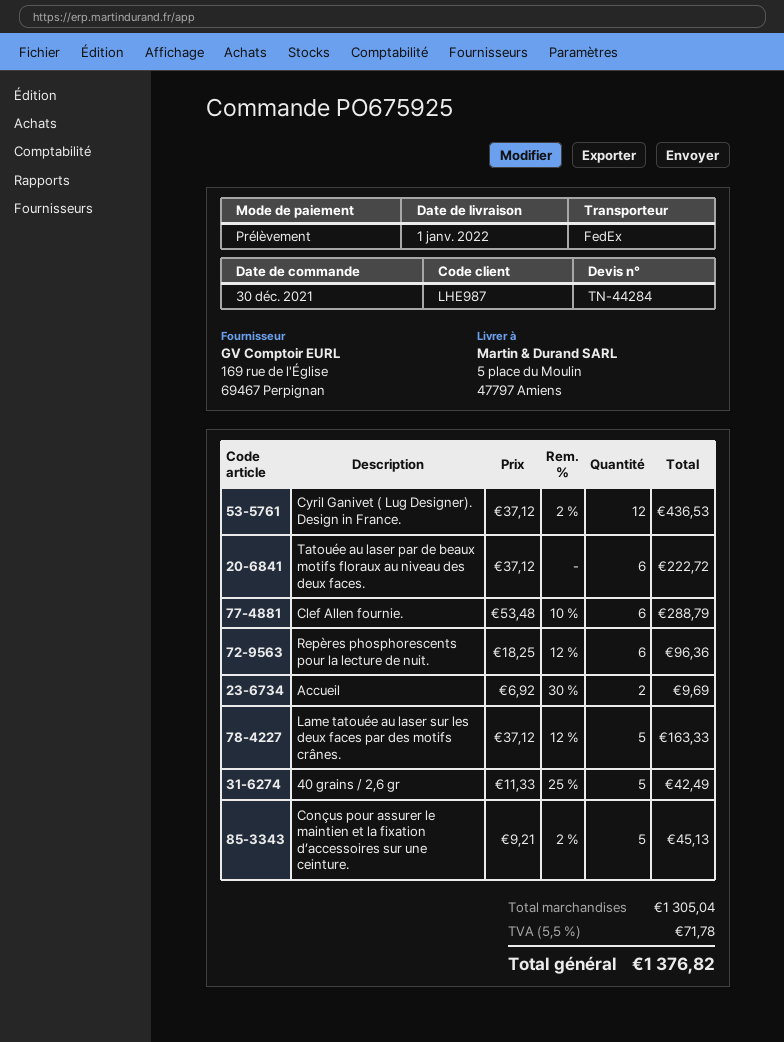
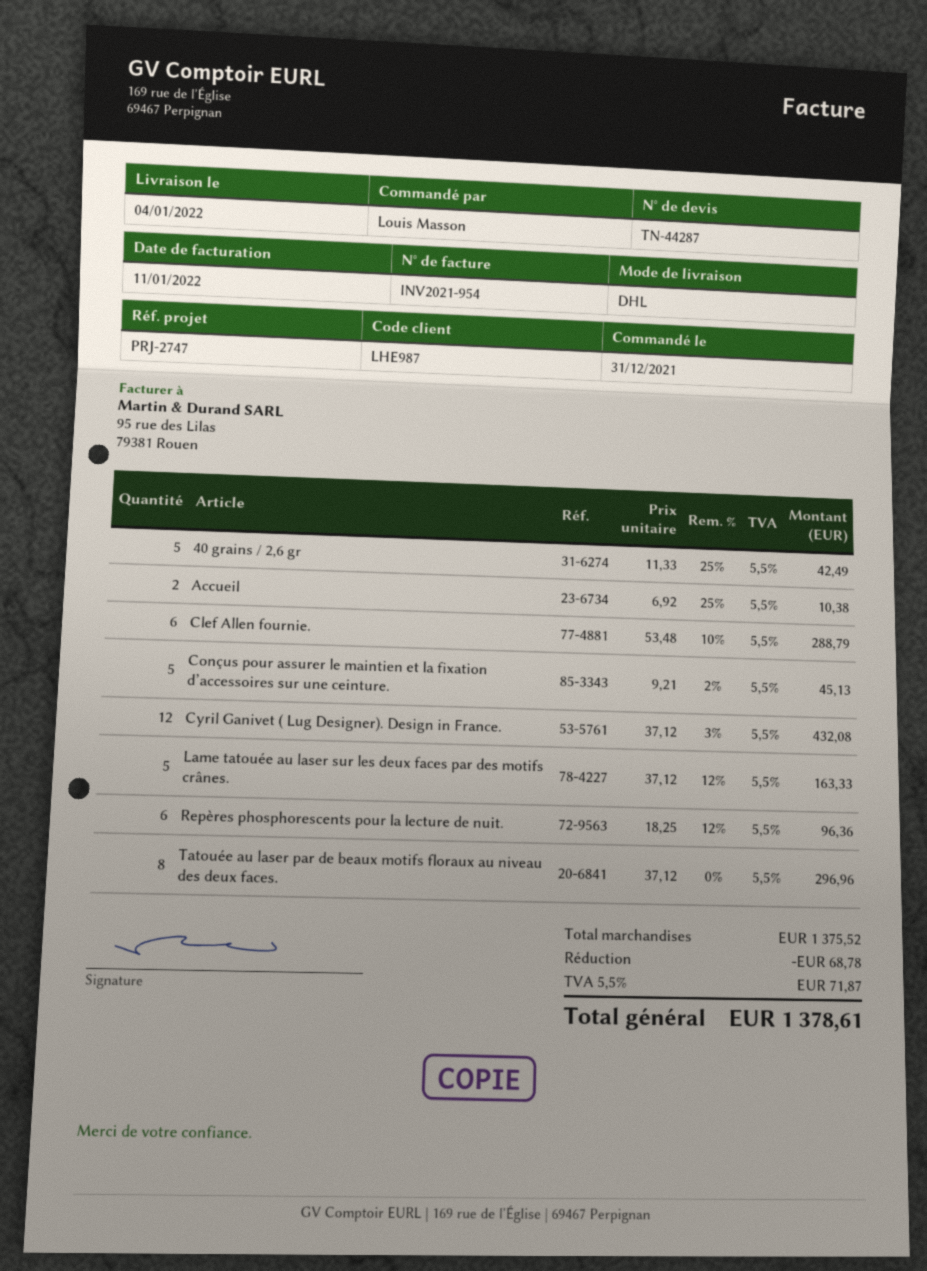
quote number: TN-44284 -> TN-44287
order date: 2021-12-30 -> 2021-12-31
delivery date: 2022-01-01 -> 2022-01-04
shipping method: FedEx -> DHL
Cyril Ganivet ( Lug Designer). Design in France.: 12 x 37.12 - 2% = 436.53 -> 12 x 37.12 - 3% = 432.08
Tatouée au laser par de beaux motifs floraux au niveau des deux faces.: 6 x 37.12 = 222.72 -> 8 x 37.12 = 296.96
Accueil: 2 x 6.92 - 30% = 9.69 -> 2 x 6.92 - 25% = 10.38
subtotal: 1305.04 -> 1375.52
discount: none -> 68.78
tax: 5.5% = 71.78 -> 5.5% = 71.87
total: 1376.82 -> 1378.61

